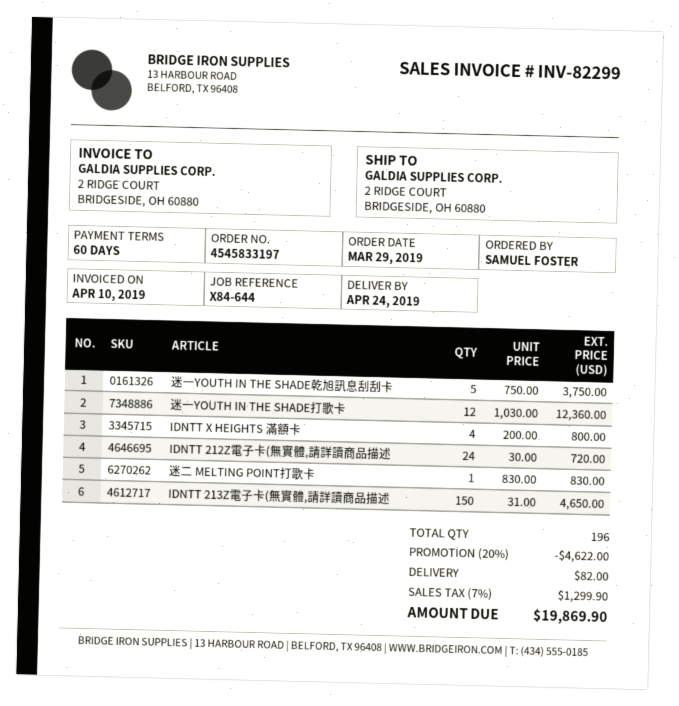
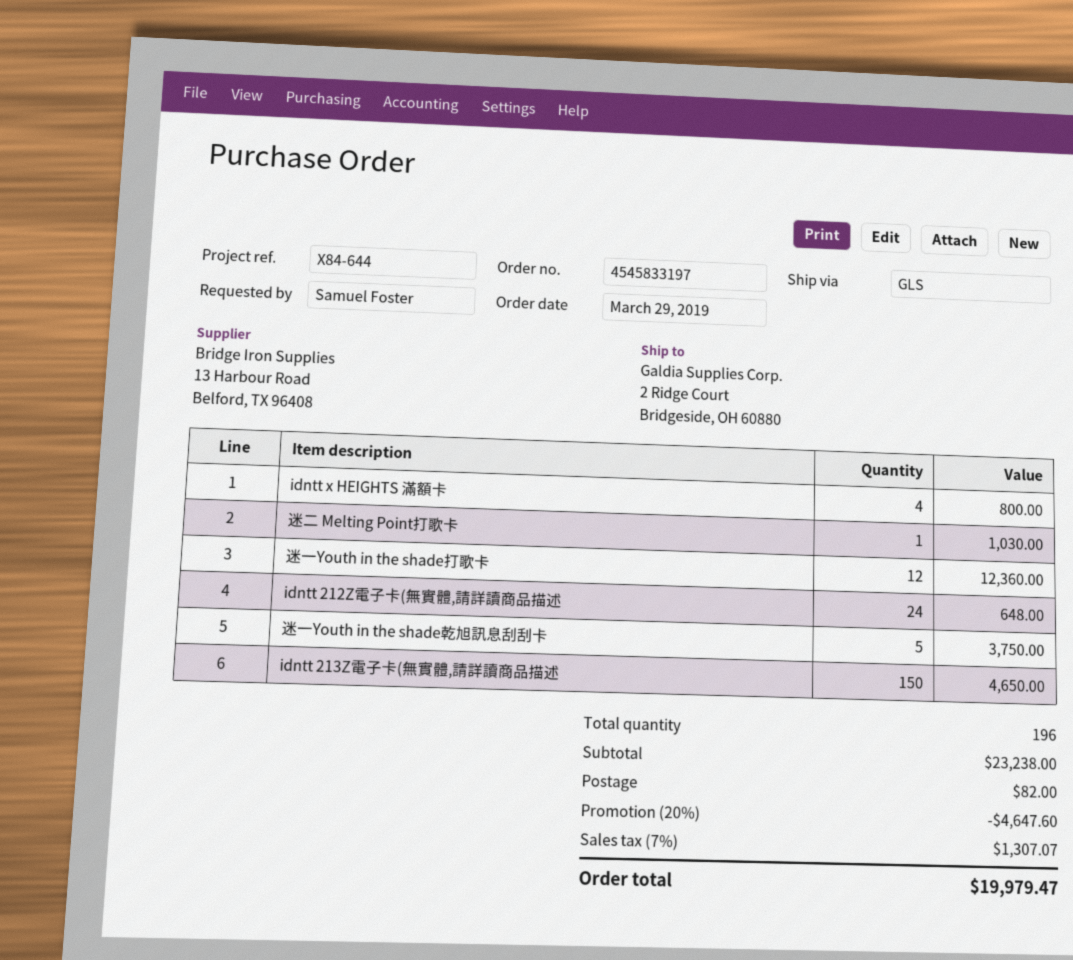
IDNTT 212Z電子卡(無實體,請詳讀商品描述: 24 for 720.00 -> 24 for 648.00
迷二 MELTING POINT打歌卡: 1 for 830.00 -> 1 for 1030.00
discount: 20% = 4622.00 -> 20% = 4647.60
tax: 7% = 1299.90 -> 7% = 1307.07
total: 19869.90 -> 19979.47

